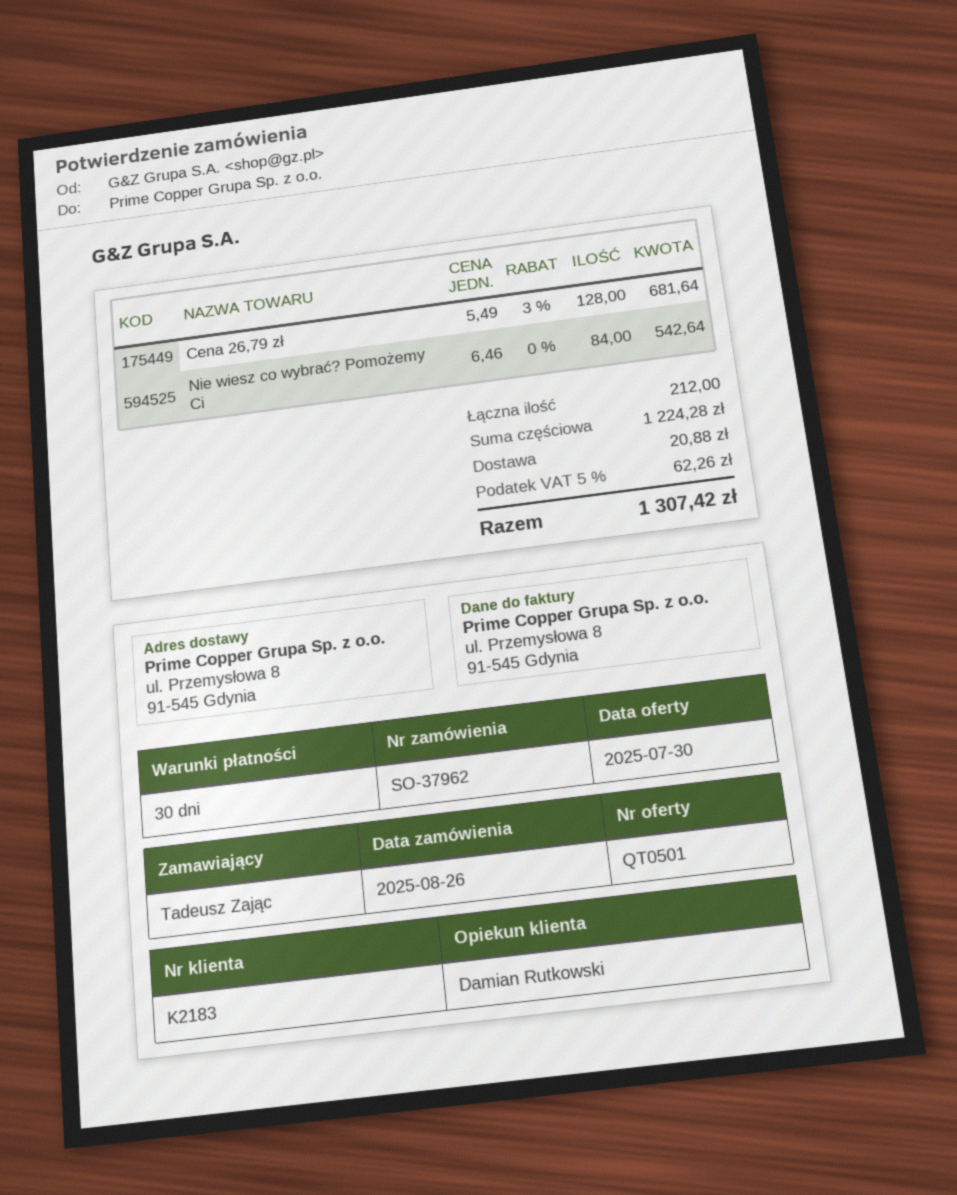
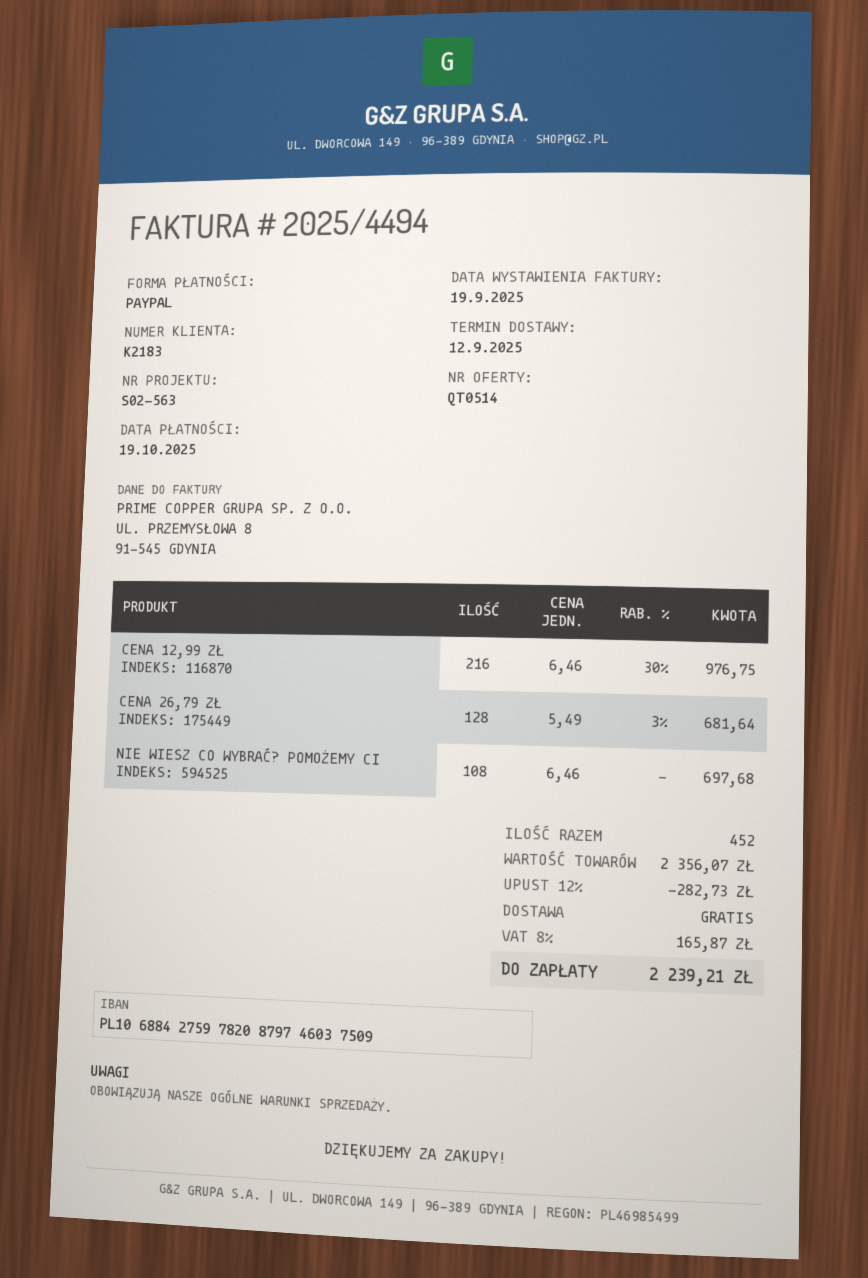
quote number: QT0501 -> QT0514
Nie wiesz co wybrać? Pomożemy Ci: 84 x 6.46 = 542.64 -> 108 x 6.46 = 697.68
CENA 12,99 ZŁ: none -> 216 x 6.46 - 30% = 976.75
total quantity: 212 -> 452
subtotal: 1224.28 -> 2356.07
discount: none -> 12% = 282.73
shipping: 20.88 -> 0.00
tax: 5% = 62.26 -> 8% = 165.87
total: 1307.42 -> 2239.21

